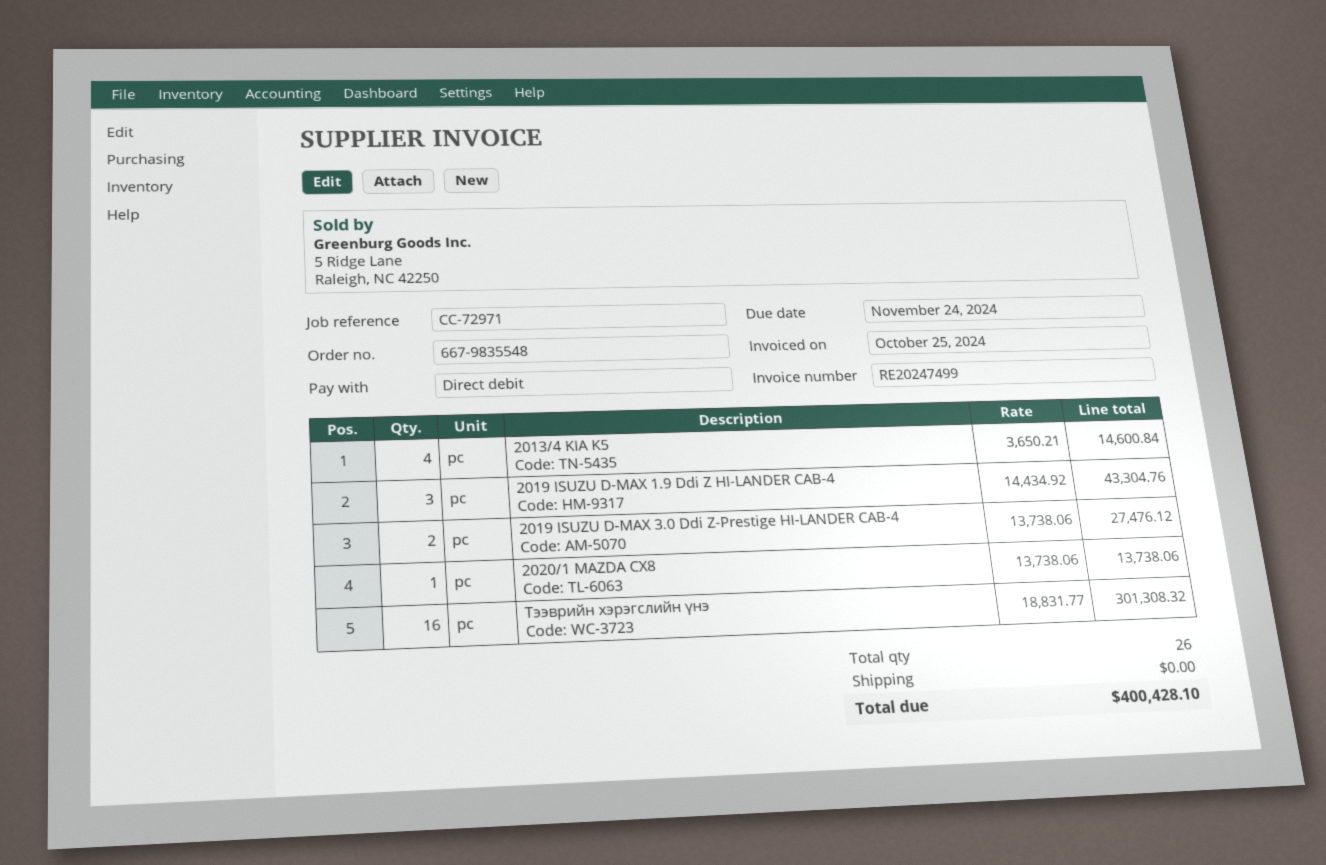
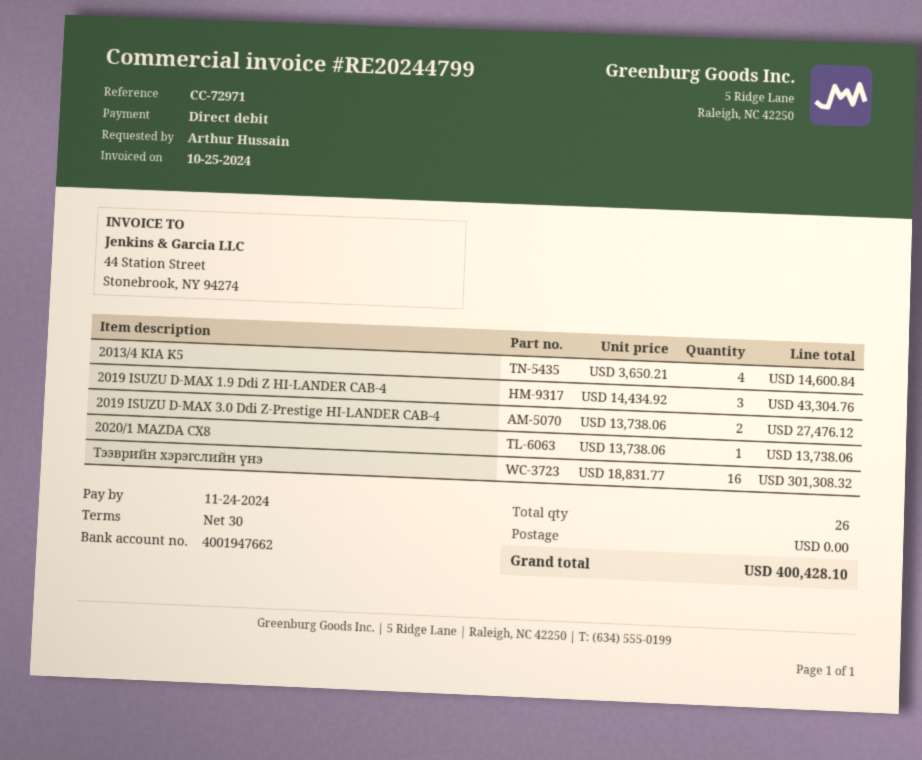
invoice number: RE20247499 -> RE20244799

